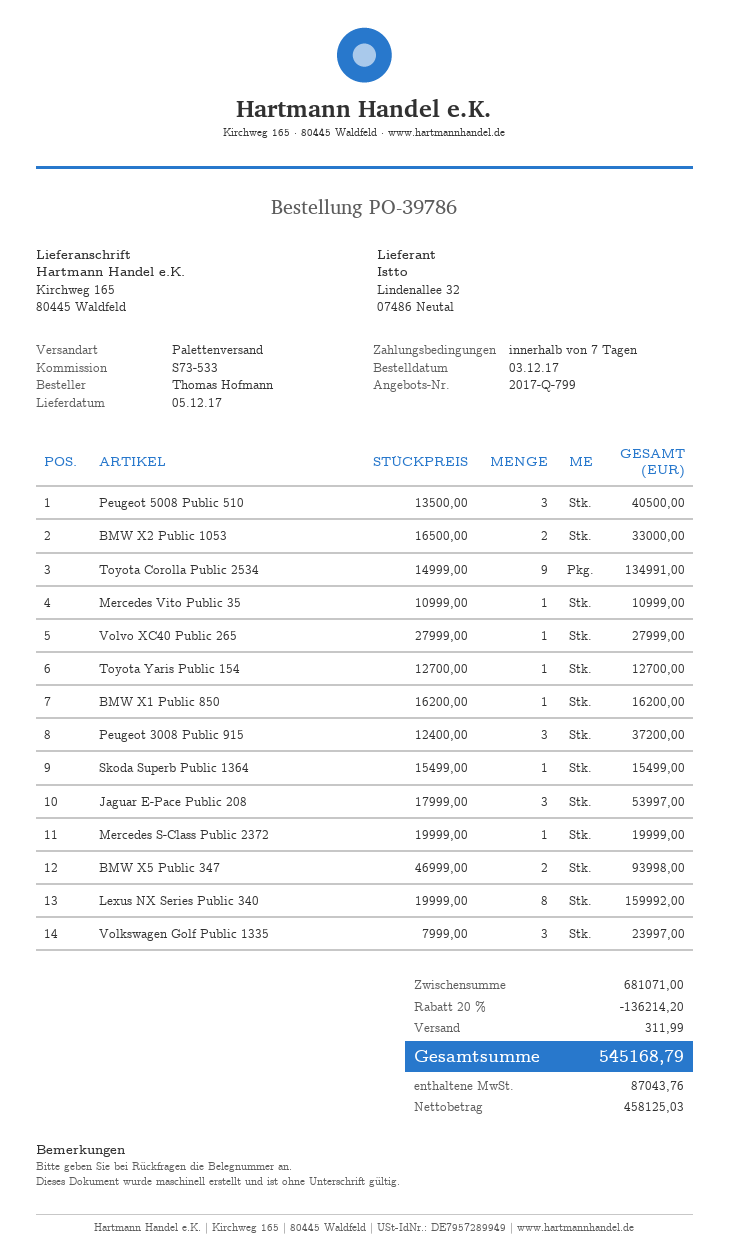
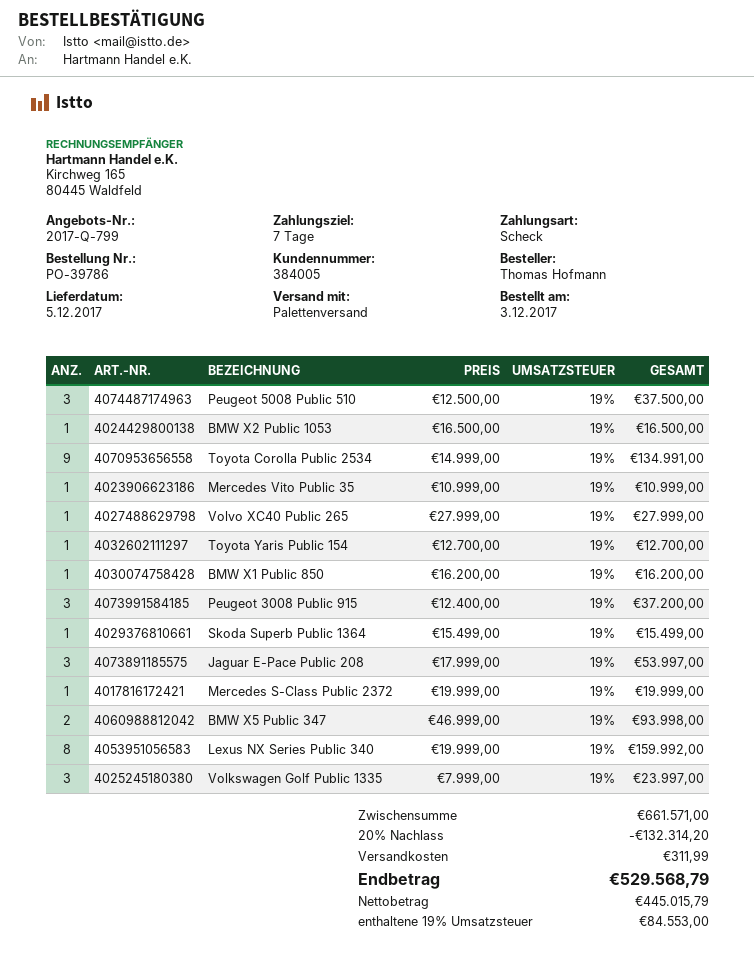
Peugeot 5008 Public 510: 3 x 13500.00 = 40500.00 -> 3 x 12500.00 = 37500.00
BMW X2 Public 1053: 2 x 16500.00 = 33000.00 -> 1 x 16500.00 = 16500.00
subtotal: 681071.00 -> 661571.00
discount: 20% = 136214.20 -> 20% = 132314.20
net: 458125.03 -> 445015.79
tax: 87043.76 -> 84553.00
total: 545168.79 -> 529568.79

